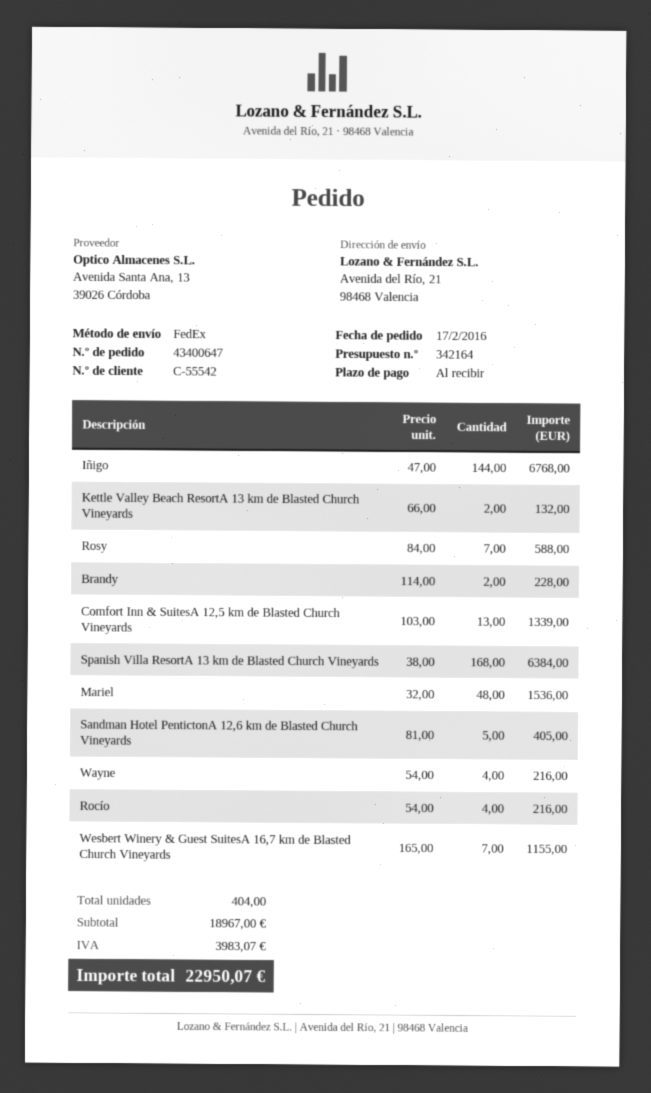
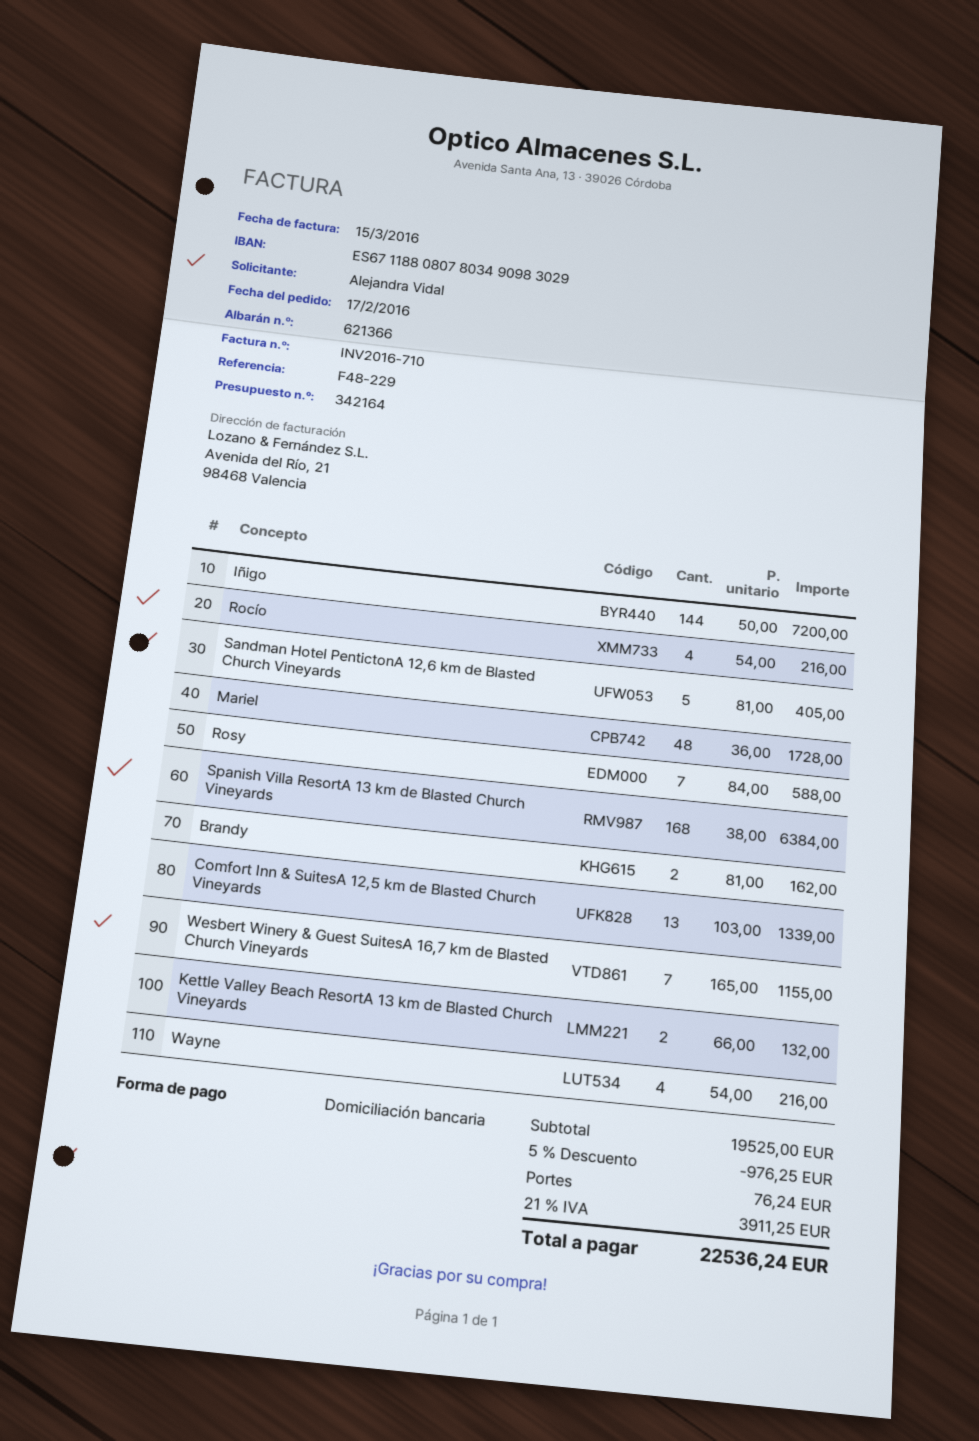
Iñigo: 144 x 47.00 = 6768.00 -> 144 x 50.00 = 7200.00
Brandy: 2 x 114.00 = 228.00 -> 2 x 81.00 = 162.00
Mariel: 48 x 32.00 = 1536.00 -> 48 x 36.00 = 1728.00
subtotal: 18967.00 -> 19525.00
discount: none -> 5% = 976.25
shipping: none -> 76.24
tax: 3983.07 -> 3911.25
total: 22950.07 -> 22536.24

